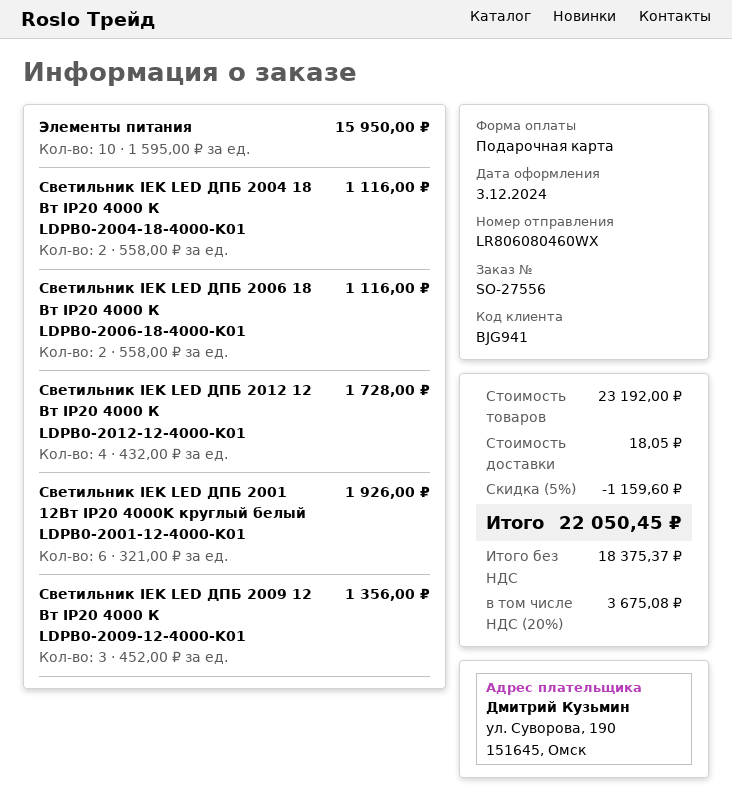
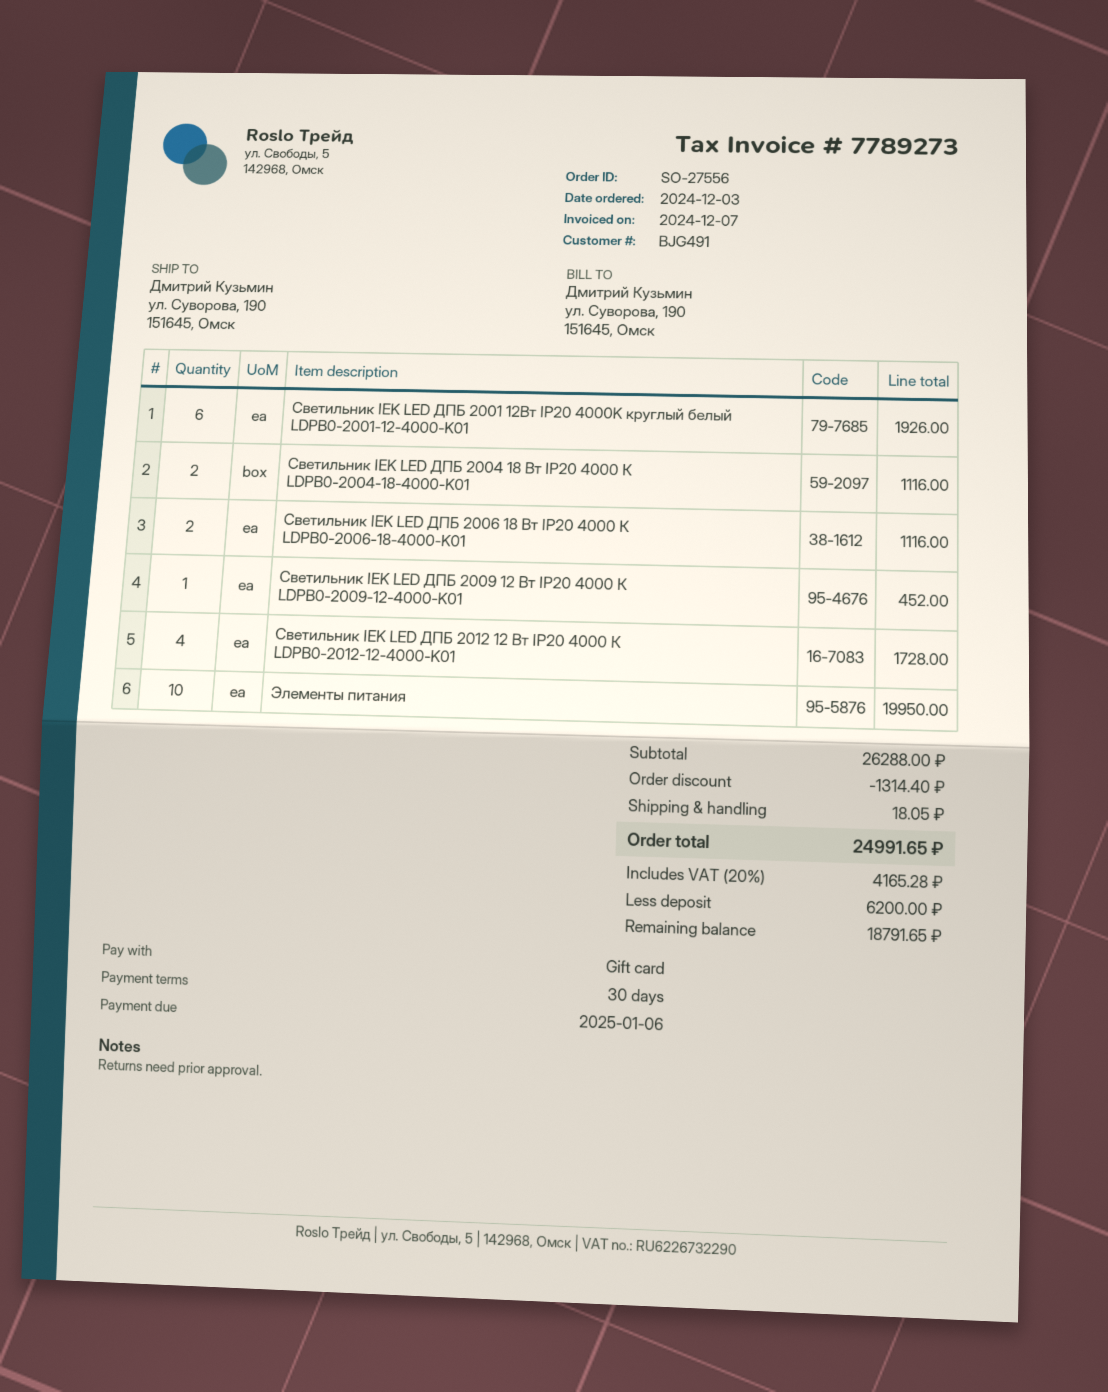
customer number: BJG941 -> BJG491
Элементы питания: 10 for 15950.00 -> 10 for 19950.00
Светильник IEK LED ДПБ 2009 12 Вт IP20 4000 К LDPB0-2009-12-4000-K01: 3 for 1356.00 -> 1 for 452.00
subtotal: 23192.00 -> 26288.00
discount: 1159.60 -> 1314.40
tax: 20% = 3675.08 -> 20% = 4165.28
total: 22050.45 -> 24991.65

